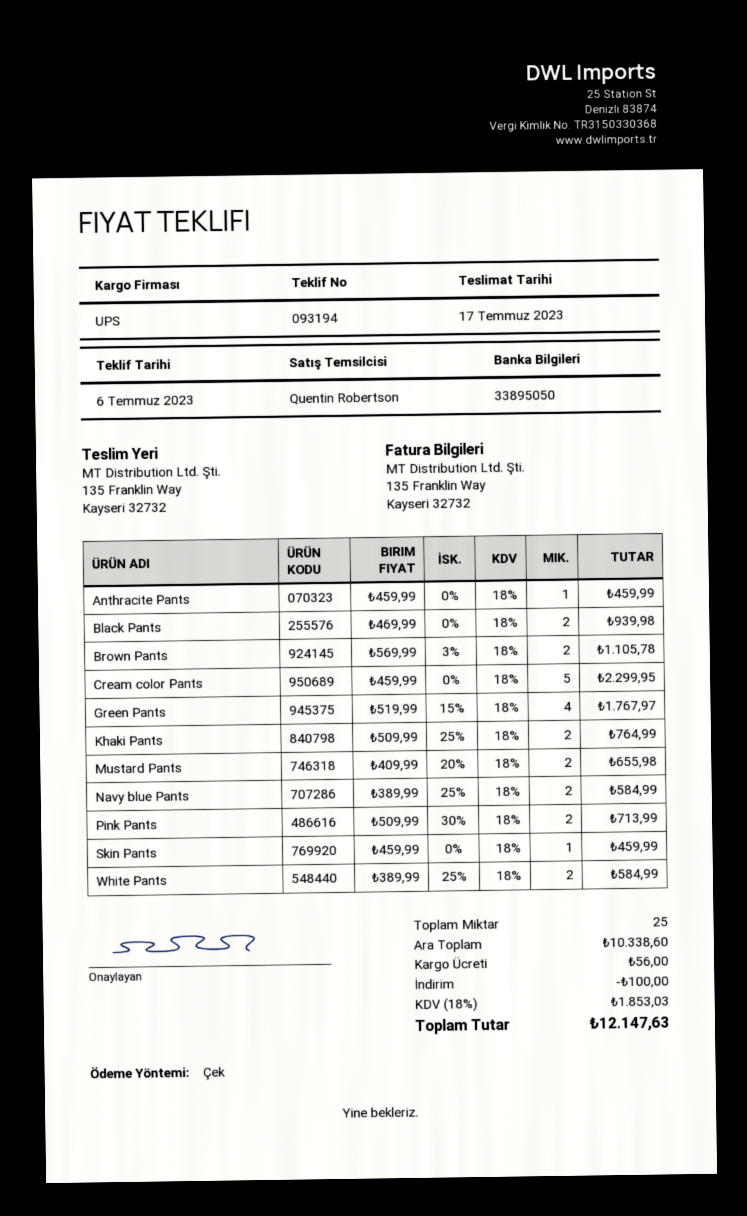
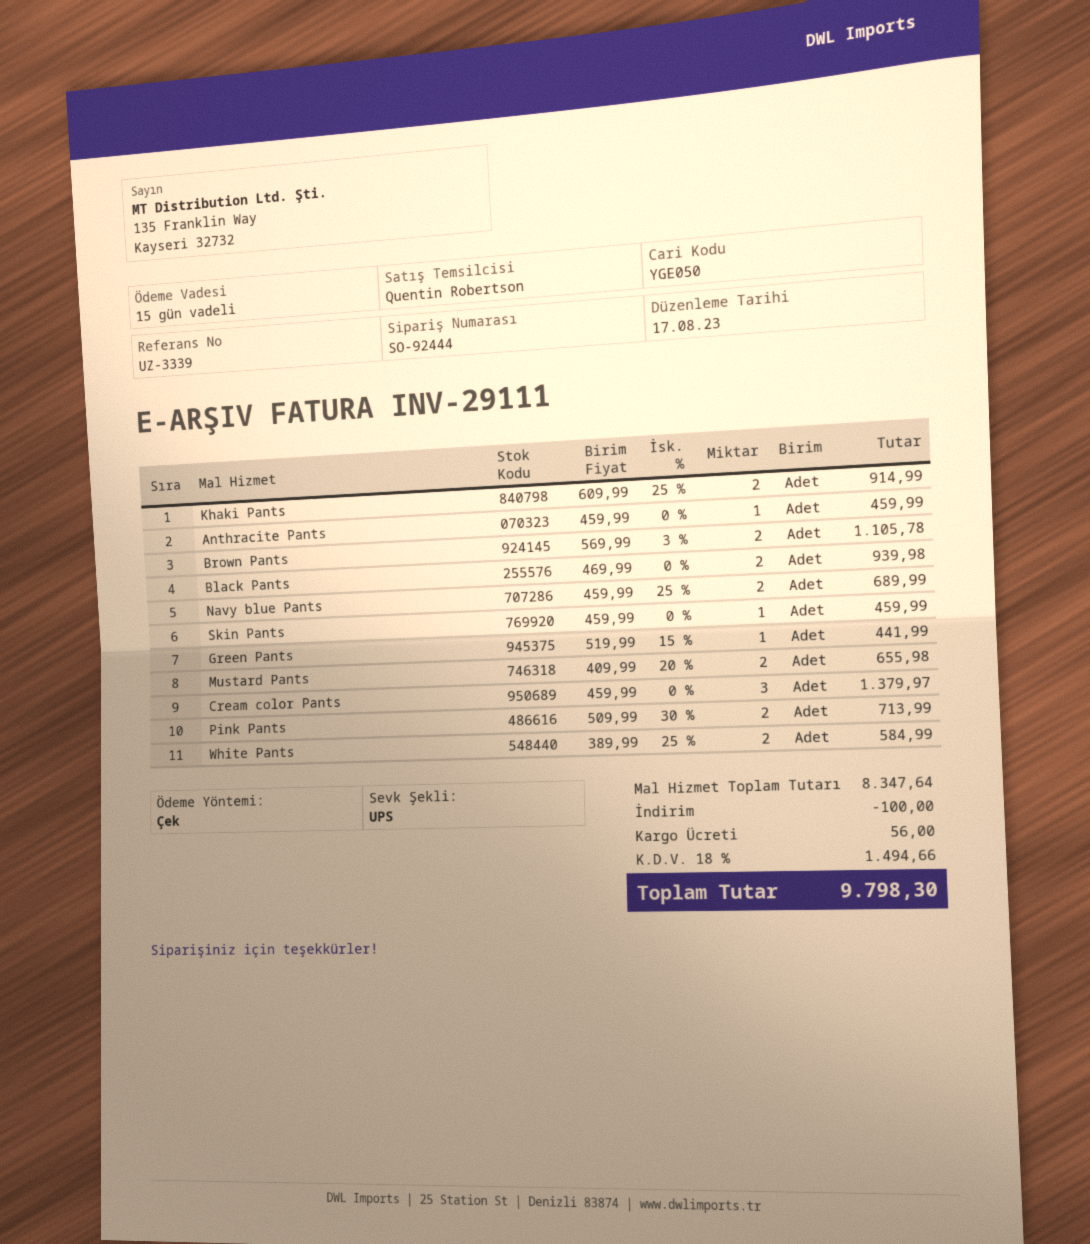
Cream color Pants: 5 x 459.99 = 2299.95 -> 3 x 459.99 = 1379.97
Green Pants: 4 x 519.99 - 15% = 1767.97 -> 1 x 519.99 - 15% = 441.99
Khaki Pants: 2 x 509.99 - 25% = 764.99 -> 2 x 609.99 - 25% = 914.99
Navy blue Pants: 2 x 389.99 - 25% = 584.99 -> 2 x 459.99 - 25% = 689.99
subtotal: 10338.60 -> 8347.64
tax: 18% = 1853.03 -> 18% = 1494.66
total: 12147.63 -> 9798.30

